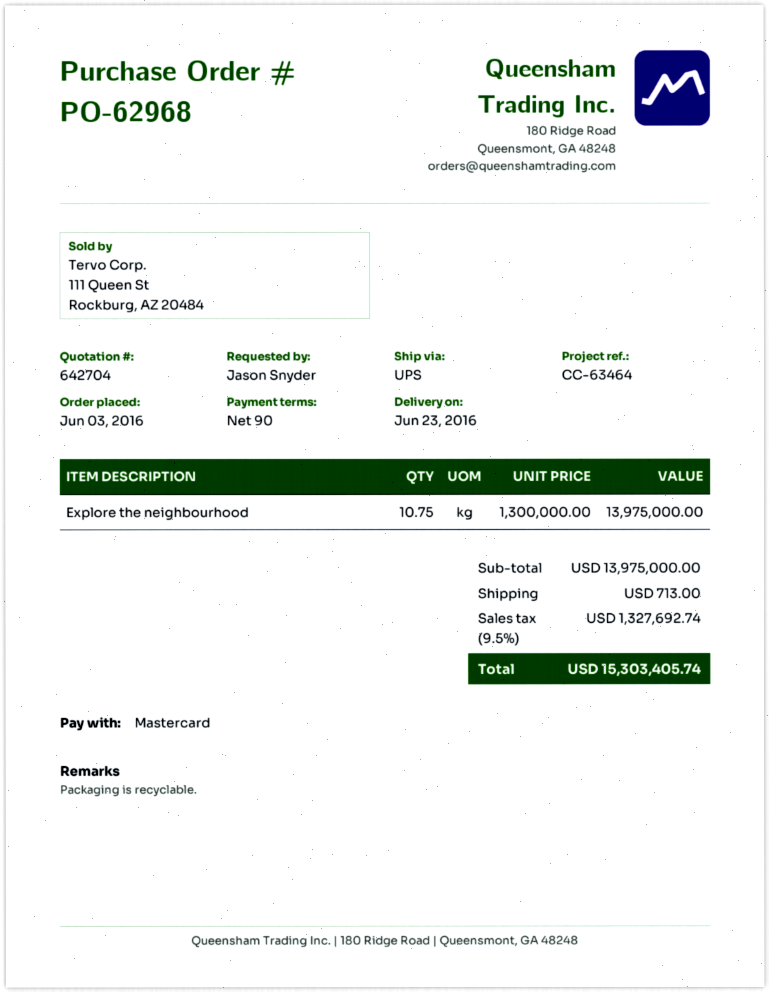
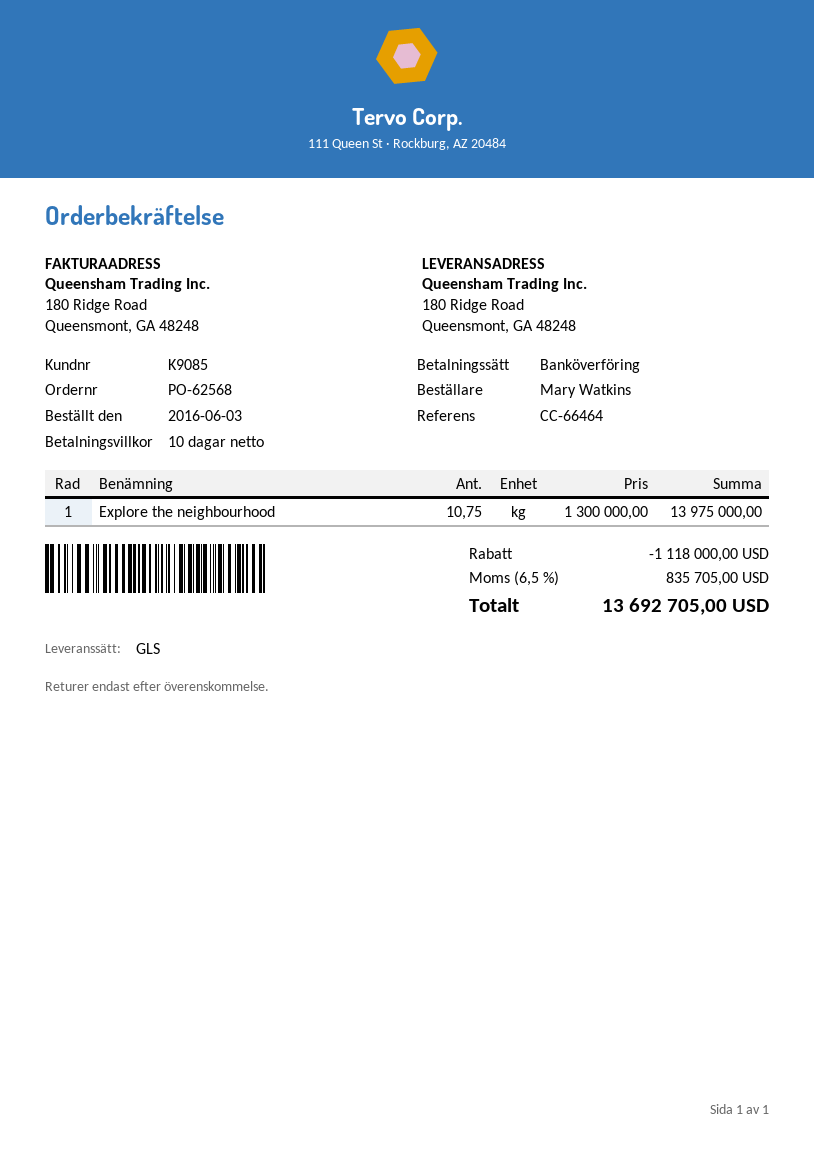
order number: PO-62968 -> PO-62568
payment terms: 90 days -> 10 days
reference: CC-63464 -> CC-66464
ordered by: Jason Snyder -> Mary Watkins
payment method: Mastercard -> bank transfer
shipping method: UPS -> GLS
discount: none -> 1118000.00
shipping: 713.00 -> none
tax: 9.5% = 1327692.74 -> 6.5% = 835705.00
total: 15303405.74 -> 13692705.00

